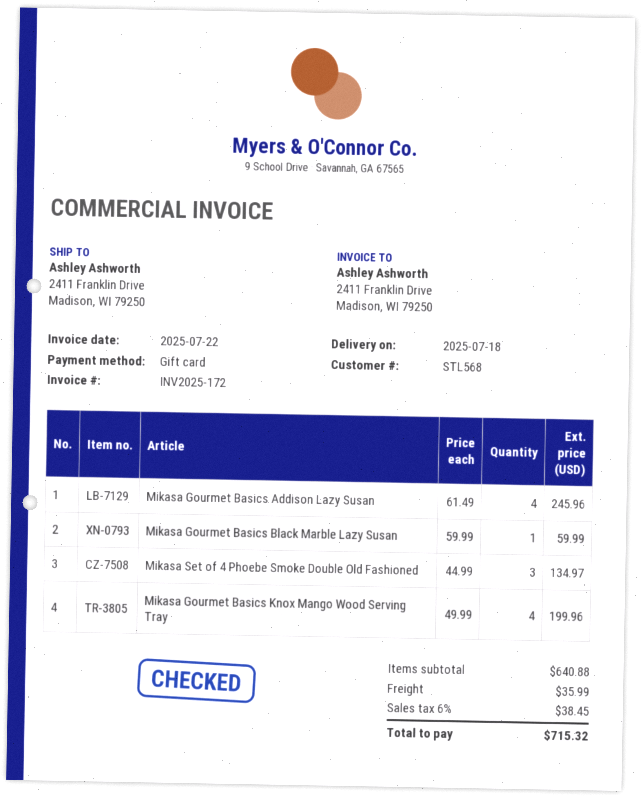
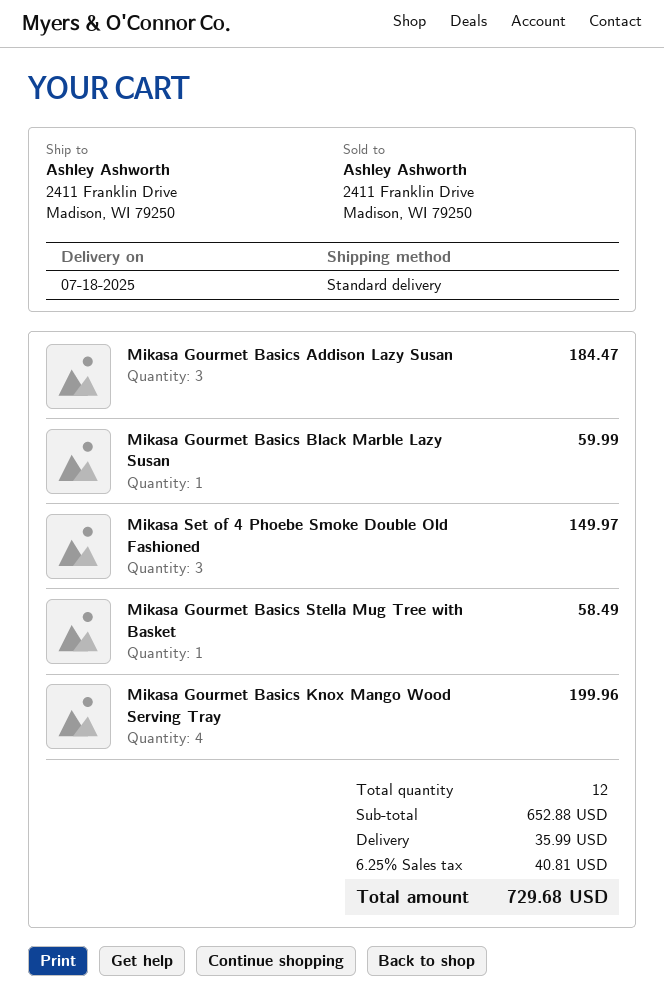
Mikasa Gourmet Basics Addison Lazy Susan: 4 for 245.96 -> 3 for 184.47
Mikasa Set of 4 Phoebe Smoke Double Old Fashioned: 3 for 134.97 -> 3 for 149.97
Mikasa Gourmet Basics Stella Mug Tree with Basket: none -> 1 for 58.49
subtotal: 640.88 -> 652.88
tax: 6% = 38.45 -> 6.25% = 40.81
total: 715.32 -> 729.68

